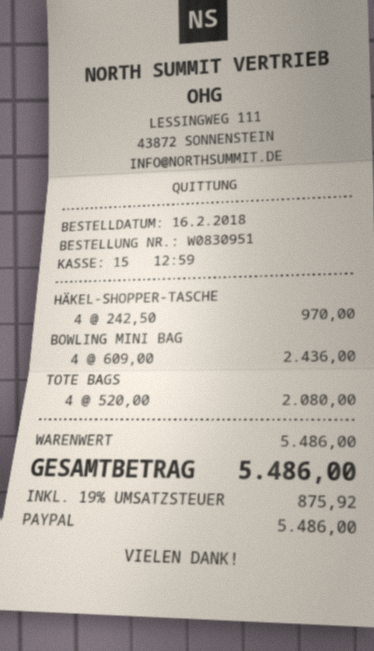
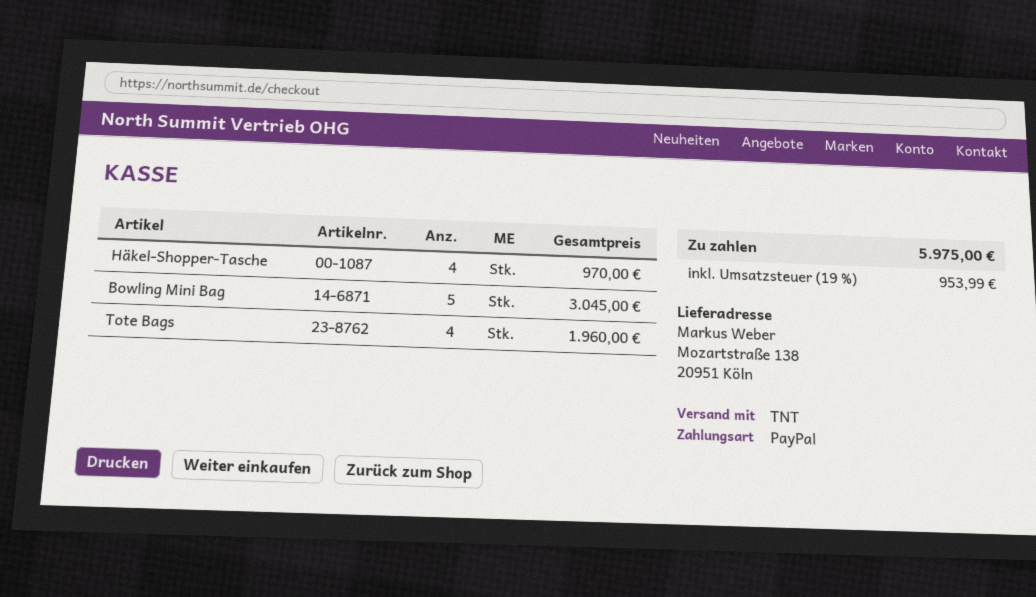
BOWLING MINI BAG: 4 for 2436.00 -> 5 for 3045.00
TOTE BAGS: 4 for 2080.00 -> 4 for 1960.00
tax: 19% = 875.92 -> 19% = 953.99
total: 5486.00 -> 5975.00

